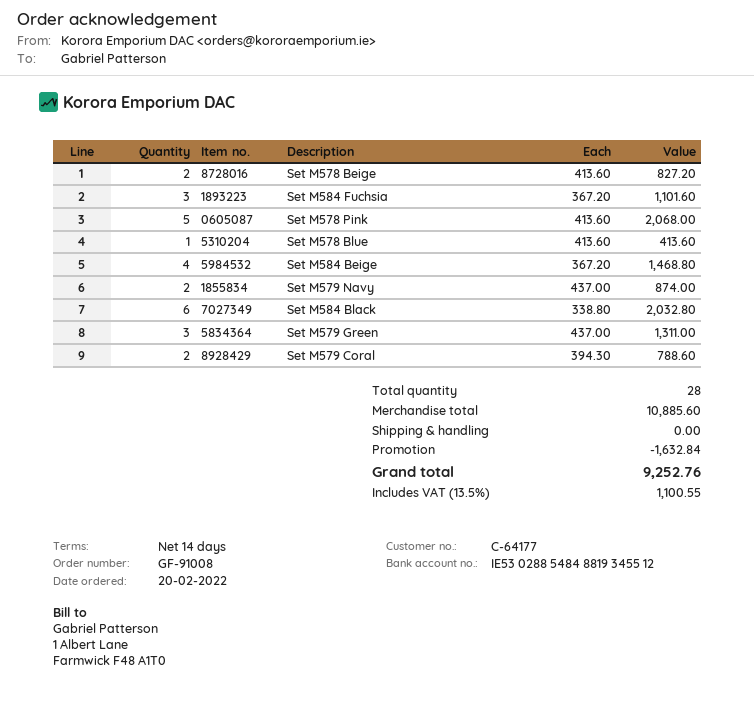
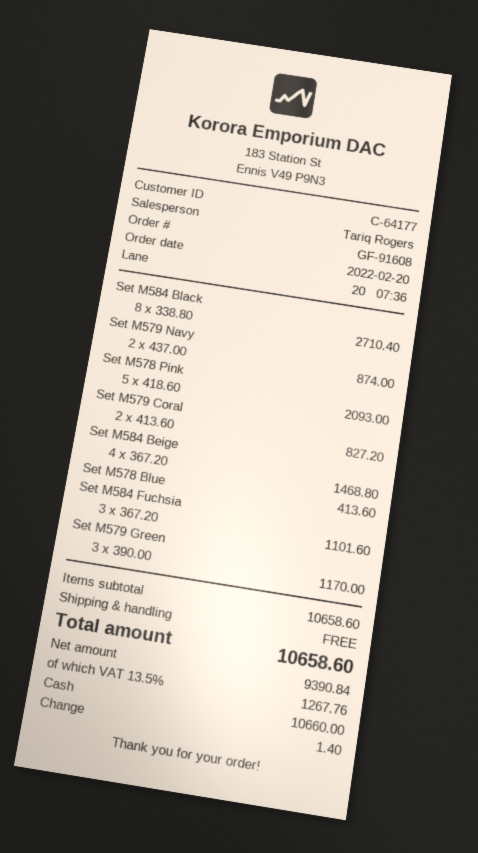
order number: GF-91008 -> GF-91608
Set M578 Beige: 2 x 413.60 = 827.20 -> none
Set M578 Pink: 5 x 413.60 = 2068.00 -> 5 x 418.60 = 2093.00
Set M584 Black: 6 x 338.80 = 2032.80 -> 8 x 338.80 = 2710.40
Set M579 Green: 3 x 437.00 = 1311.00 -> 3 x 390.00 = 1170.00
Set M579 Coral: 2 x 394.30 = 788.60 -> 2 x 413.60 = 827.20
subtotal: 10885.60 -> 10658.60
discount: 1632.84 -> none
tax: 13.5% = 1100.55 -> 13.5% = 1267.76
total: 9252.76 -> 10658.60

